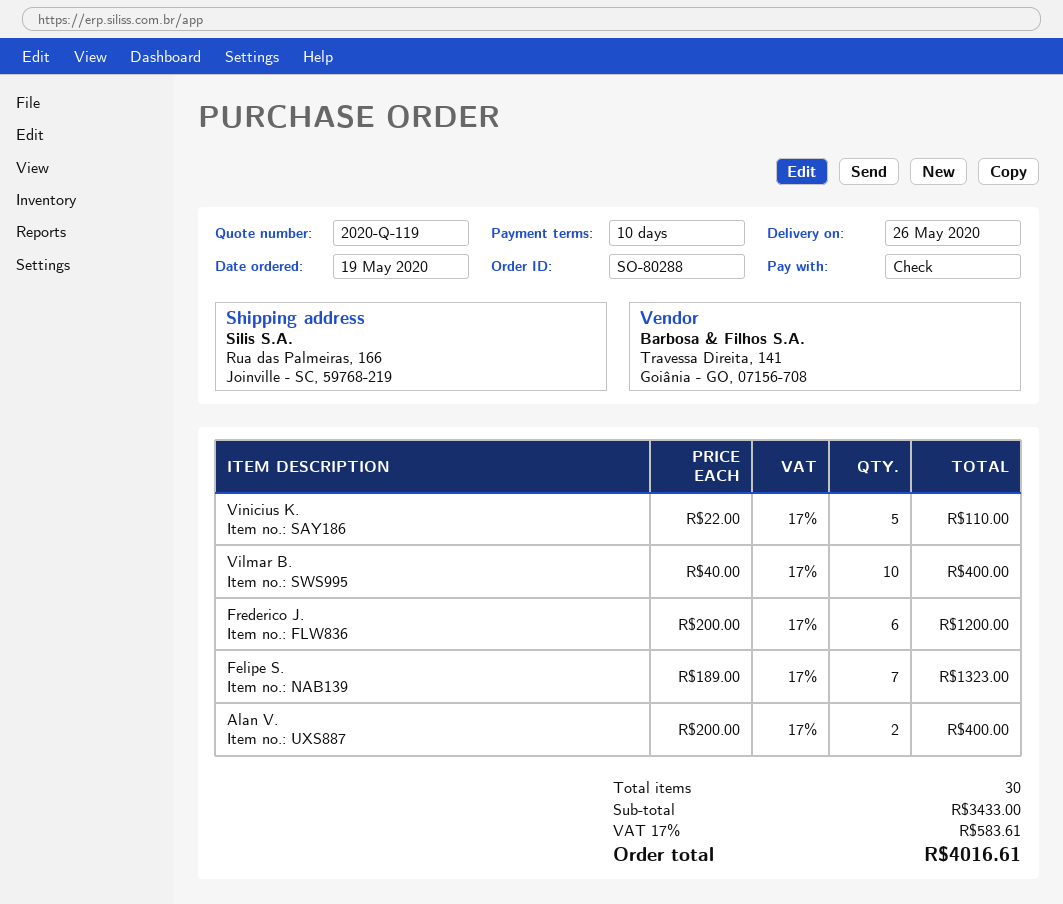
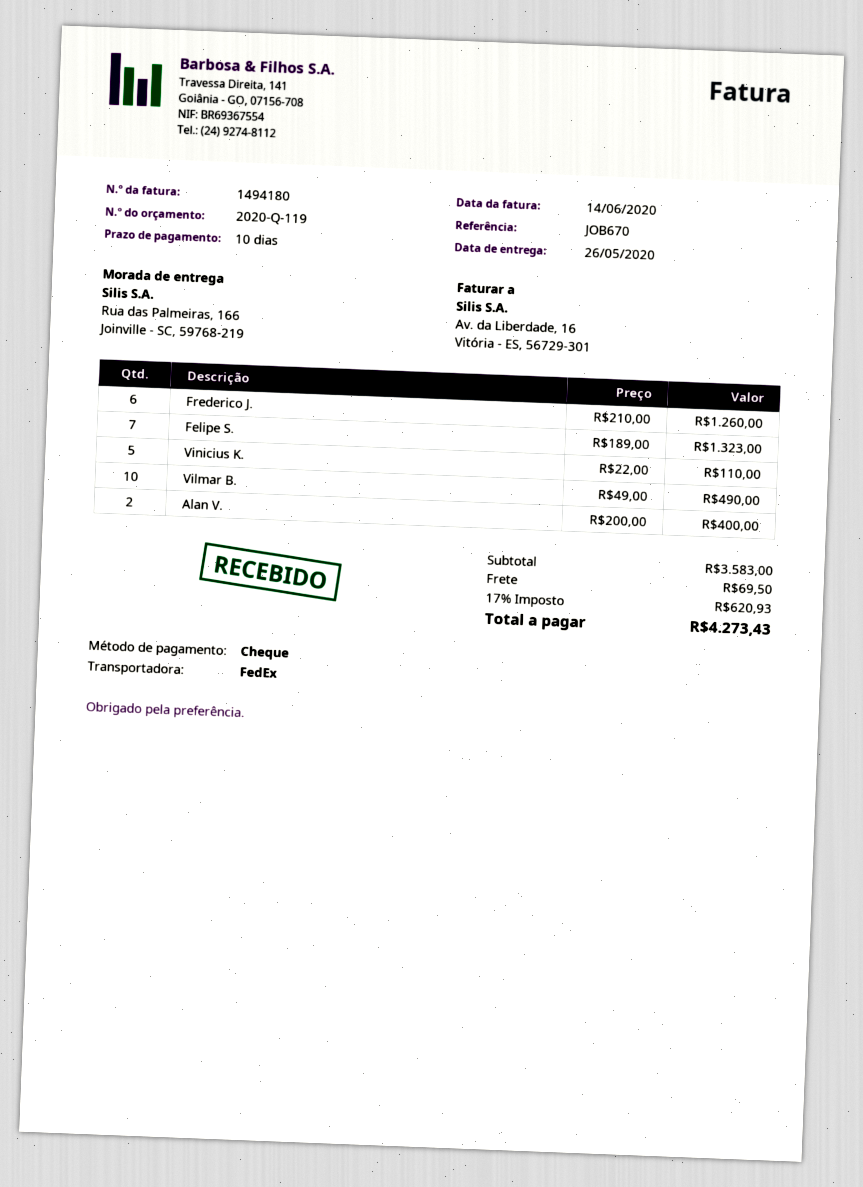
Vilmar B.: 10 x 40.00 = 400.00 -> 10 x 49.00 = 490.00
Frederico J.: 6 x 200.00 = 1200.00 -> 6 x 210.00 = 1260.00
subtotal: 3433.00 -> 3583.00
shipping: none -> 69.50
tax: 17% = 583.61 -> 17% = 620.93
total: 4016.61 -> 4273.43

